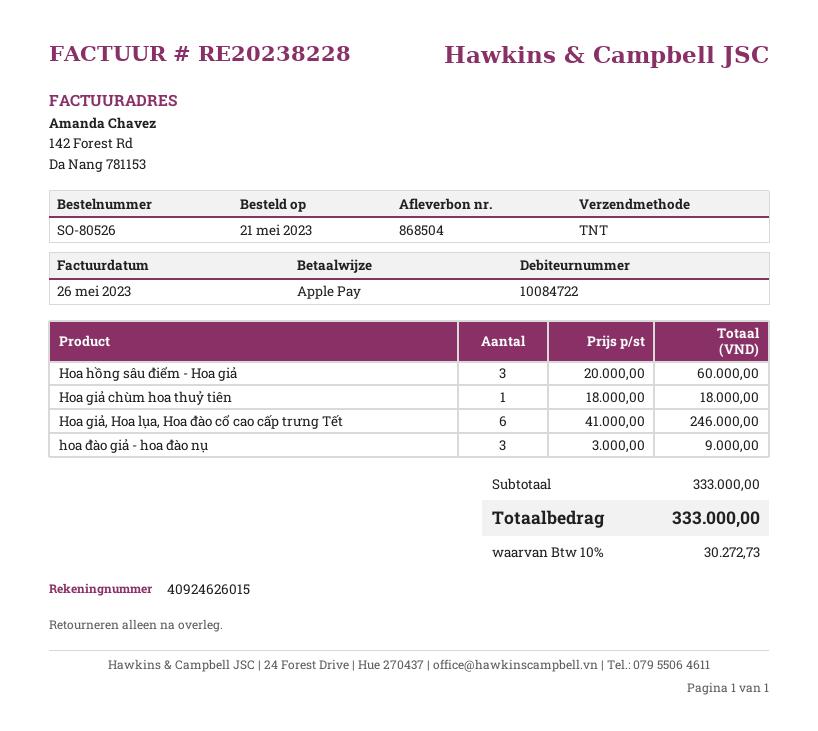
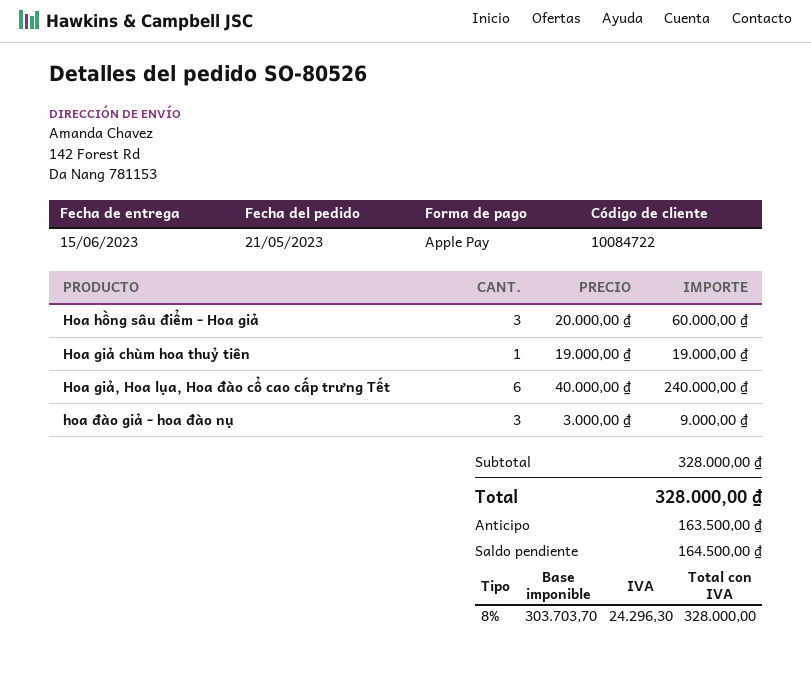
Hoa giả chùm hoa thuỷ tiên: 1 x 18000.00 = 18000.00 -> 1 x 19000.00 = 19000.00
Hoa giả, Hoa lụa, Hoa đào cổ cao cấp trưng Tết: 6 x 41000.00 = 246000.00 -> 6 x 40000.00 = 240000.00
subtotal: 333000.00 -> 328000.00
tax: 10% = 30272.73 -> 8% = 24296.30
total: 333000.00 -> 328000.00

